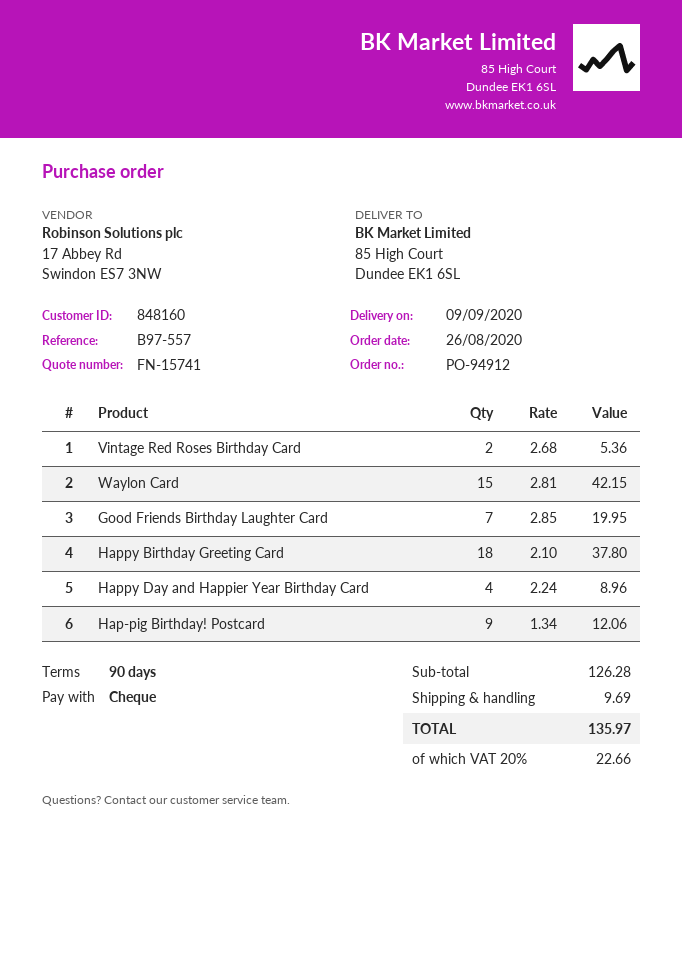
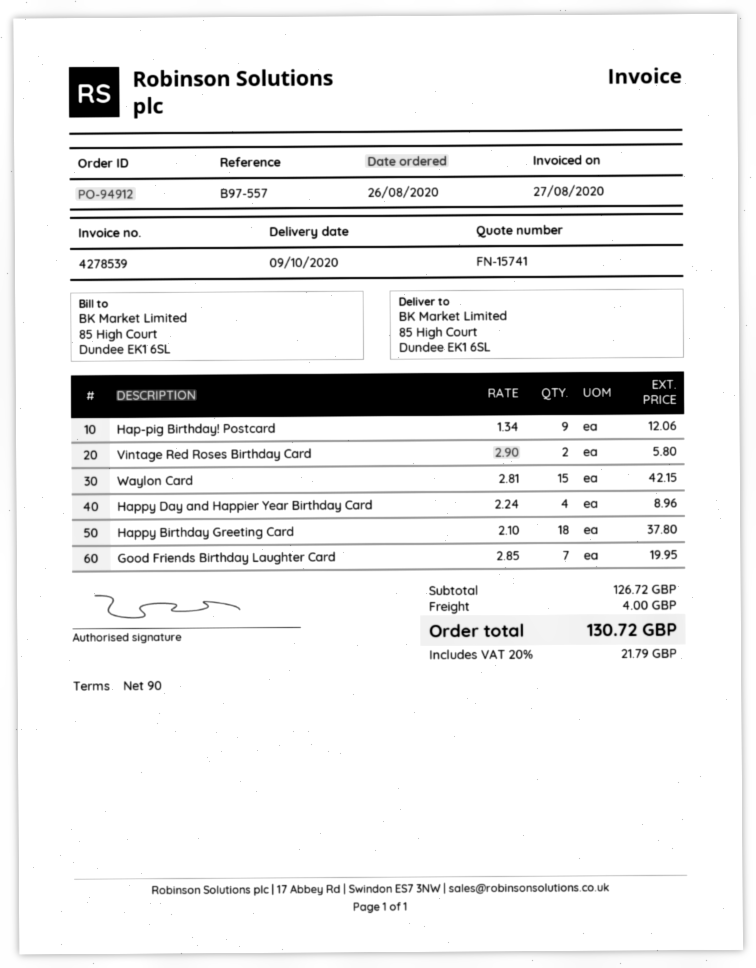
delivery date: 2020-09-09 -> 2020-10-09
Vintage Red Roses Birthday Card: 2 x 2.68 = 5.36 -> 2 x 2.90 = 5.80
subtotal: 126.28 -> 126.72
shipping: 9.69 -> 4.00
tax: 20% = 22.66 -> 20% = 21.79
total: 135.97 -> 130.72

